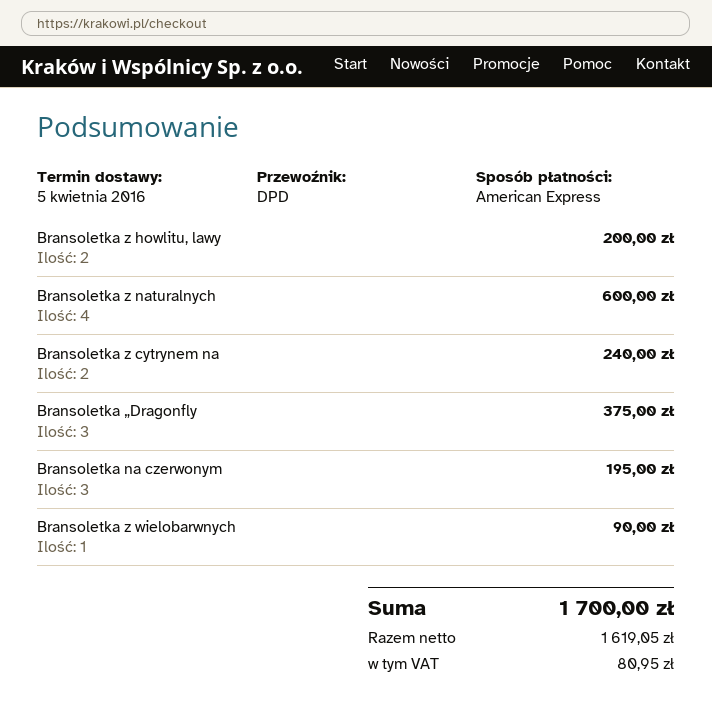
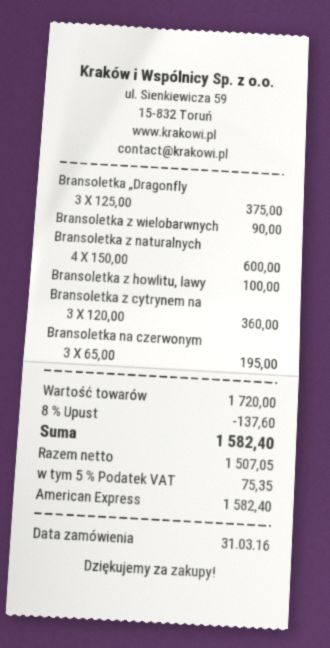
Bransoletka z howlitu, lawy: 2 for 200.00 -> 1 for 100.00
Bransoletka z cytrynem na: 2 for 240.00 -> 3 for 360.00
discount: none -> 8% = 137.60
net: 1619.05 -> 1507.05
tax: 80.95 -> 75.35
total: 1700.00 -> 1582.40

